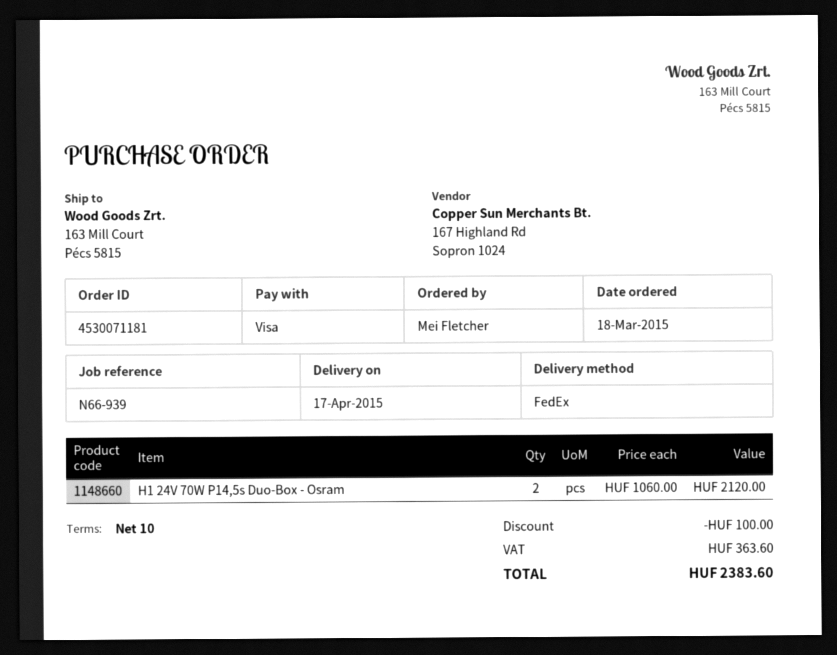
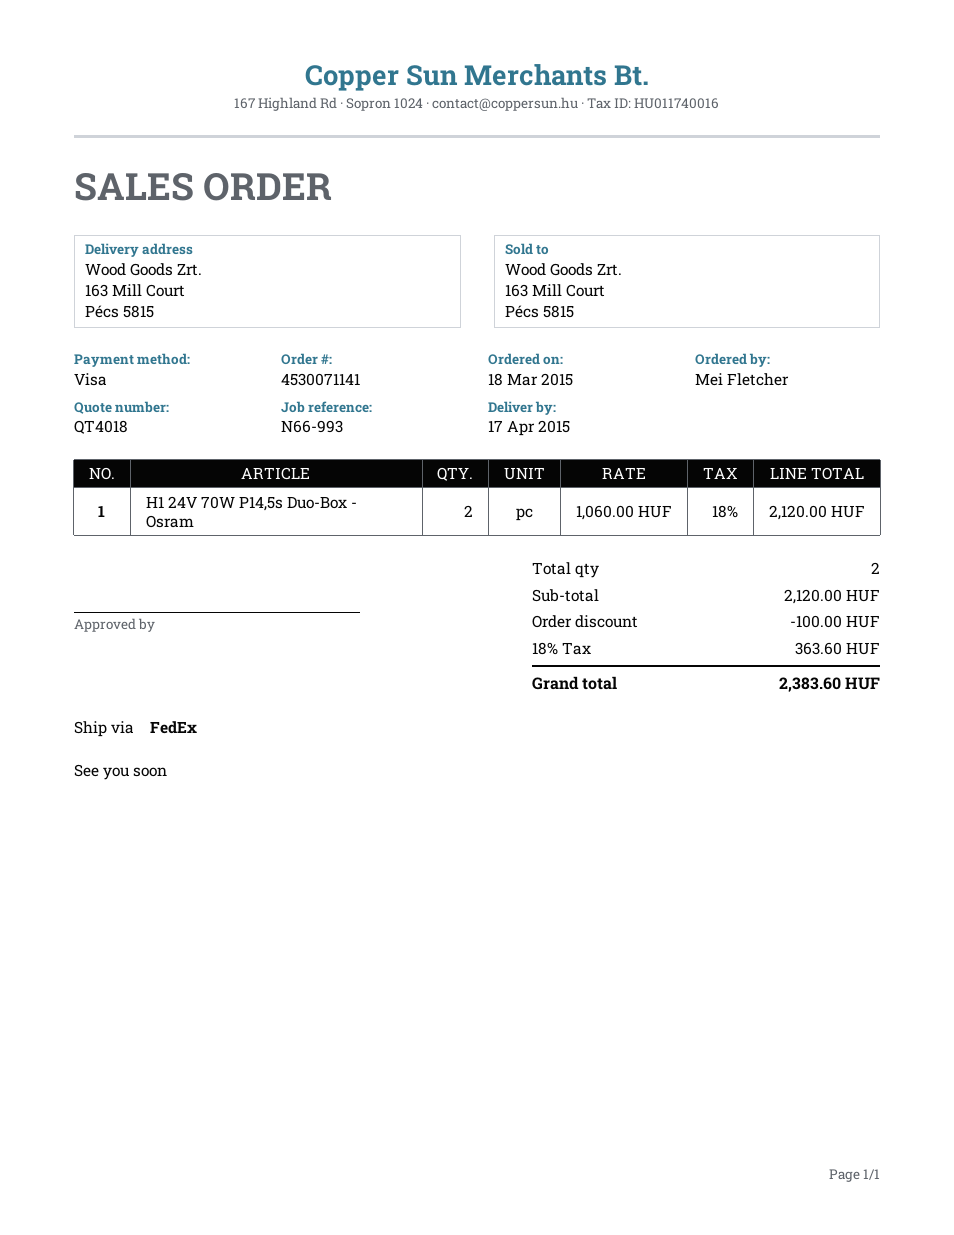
order number: 4530071181 -> 4530071141
reference: N66-939 -> N66-993

